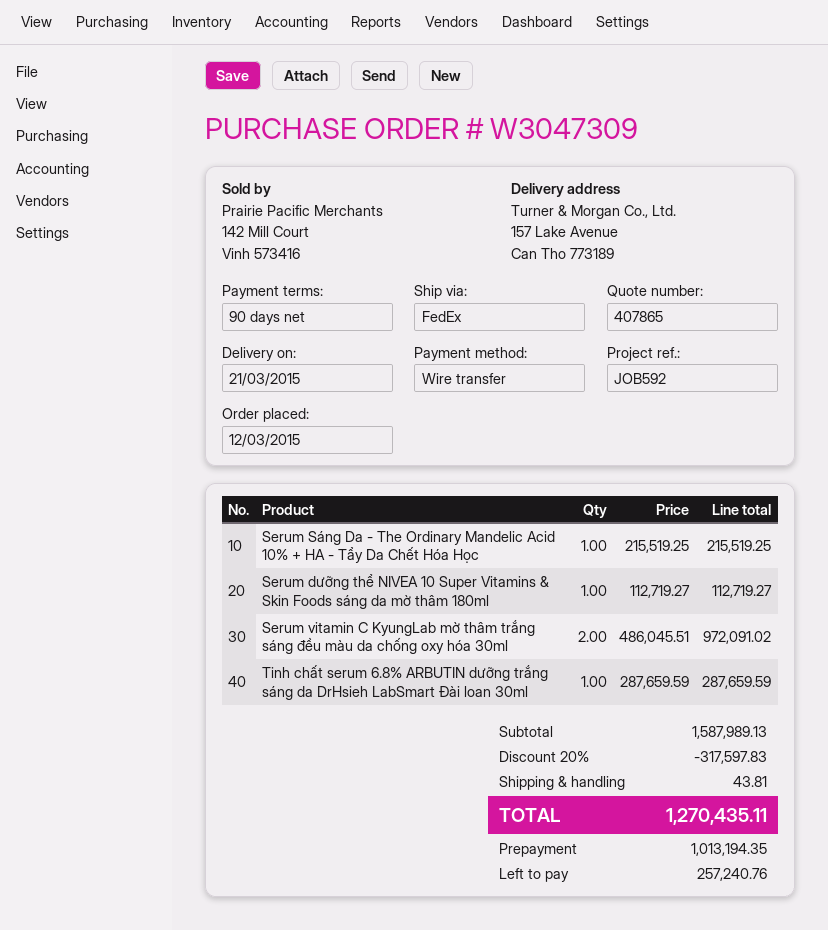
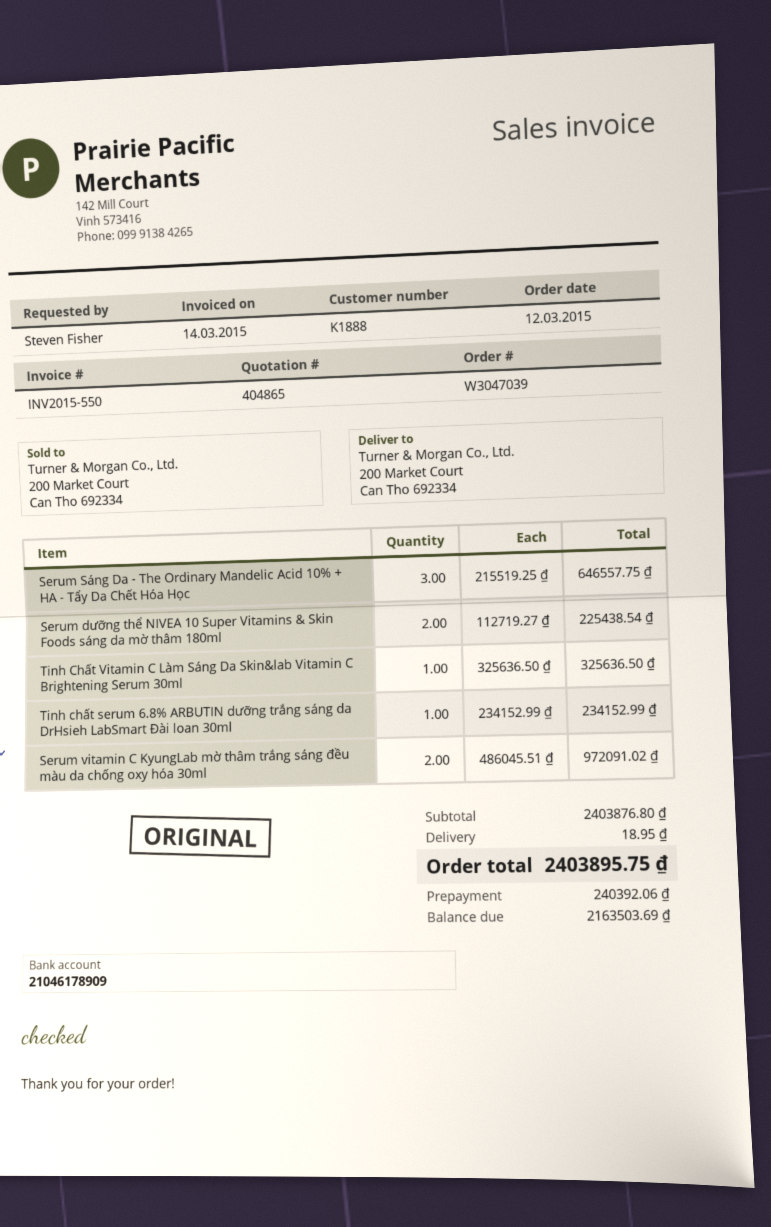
quote number: 407865 -> 404865
order number: W3047309 -> W3047039
ship to: 157 Lake Avenue, Can Tho 773189 -> 200 Market Court, Can Tho 692334
Serum Sáng Da - The Ordinary Mandelic Acid 10% + HA - Tẩy Da Chết Hóa Học: 1 x 215519.25 = 215519.25 -> 3 x 215519.25 = 646557.75
Serum dưỡng thể NIVEA 10 Super Vitamins & Skin Foods sáng da mờ thâm 180ml: 1 x 112719.27 = 112719.27 -> 2 x 112719.27 = 225438.54
Tinh chất serum 6.8% ARBUTIN dưỡng trắng sáng da DrHsieh LabSmart Đài loan 30ml: 1 x 287659.59 = 287659.59 -> 1 x 234152.99 = 234152.99
Tinh Chất Vitamin C Làm Sáng Da Skin&lab Vitamin C Brightening Serum 30ml: none -> 1 x 325636.50 = 325636.50
subtotal: 1587989.13 -> 2403876.80
discount: 20% = 317597.83 -> none
shipping: 43.81 -> 18.95
total: 1270435.11 -> 2403895.75
deposit: 1013194.35 -> 240392.06
balance: 257240.76 -> 2163503.69

